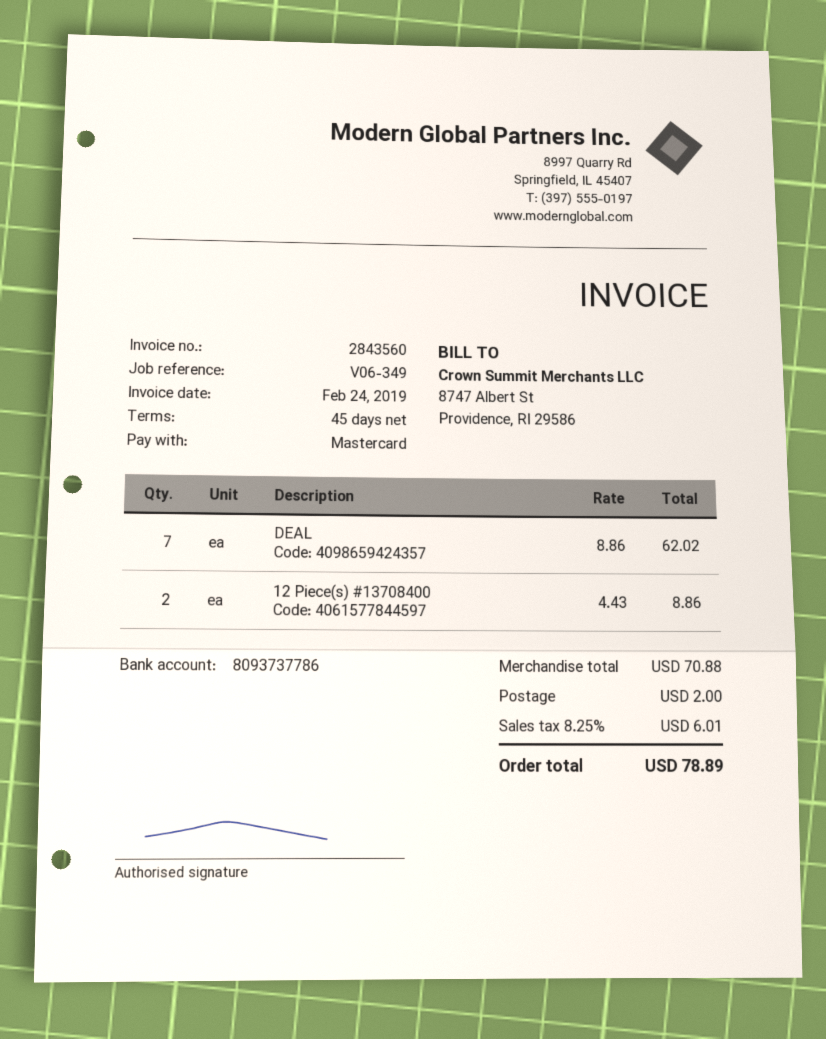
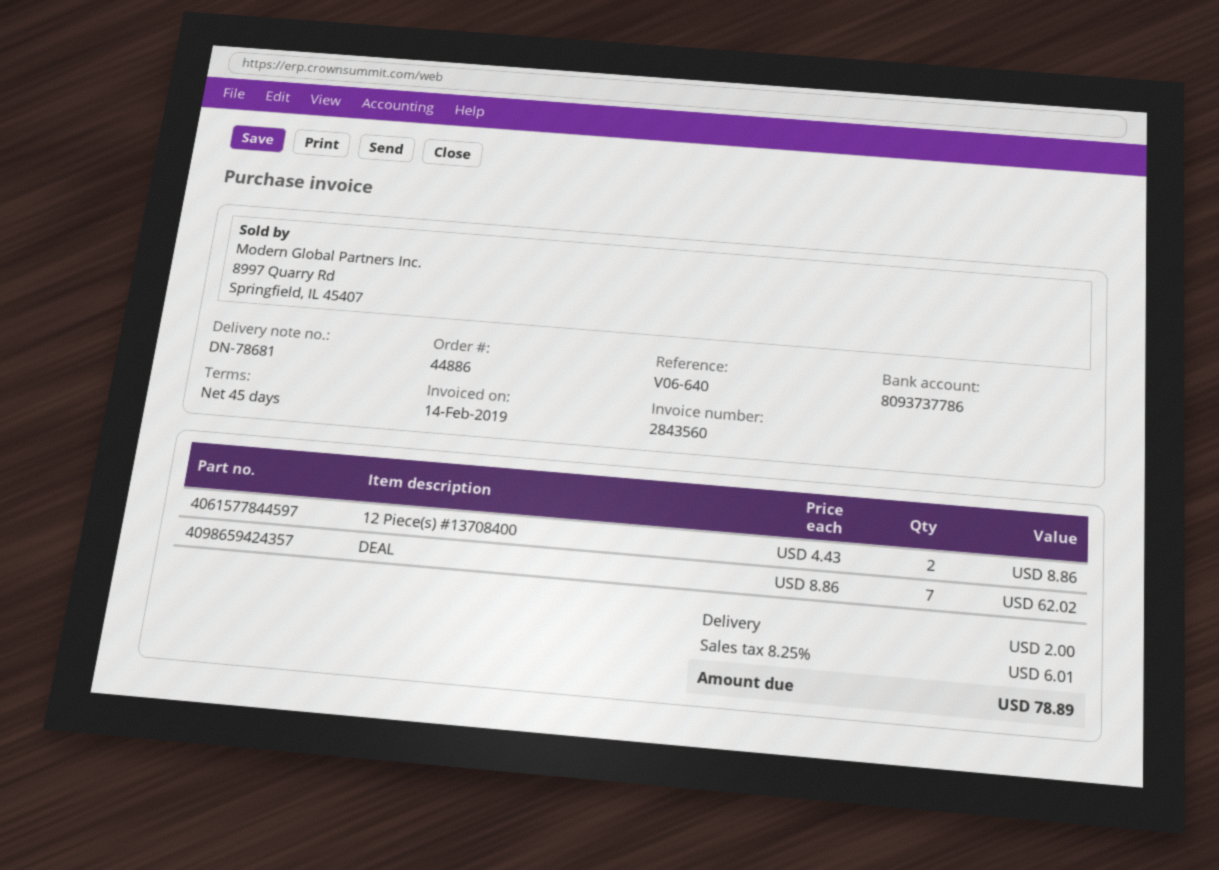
invoice date: 2019-02-24 -> 2019-02-14
reference: V06-349 -> V06-640

